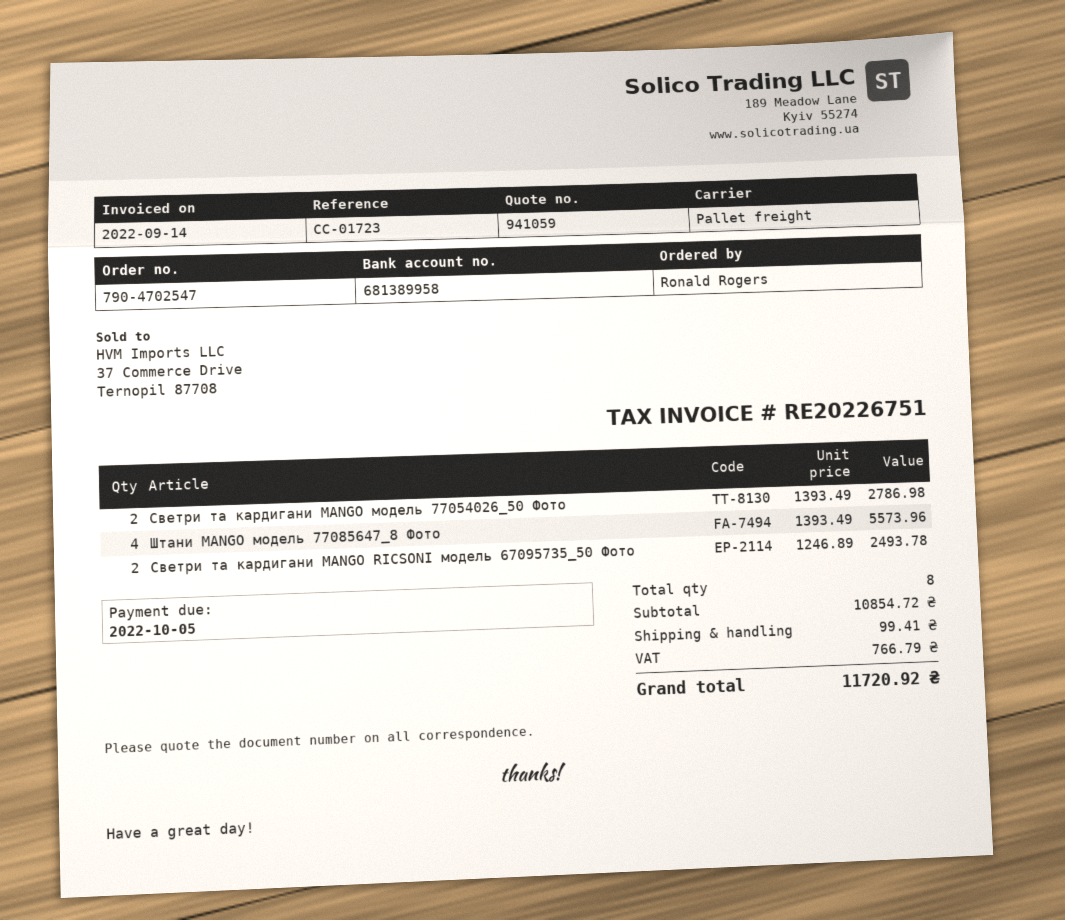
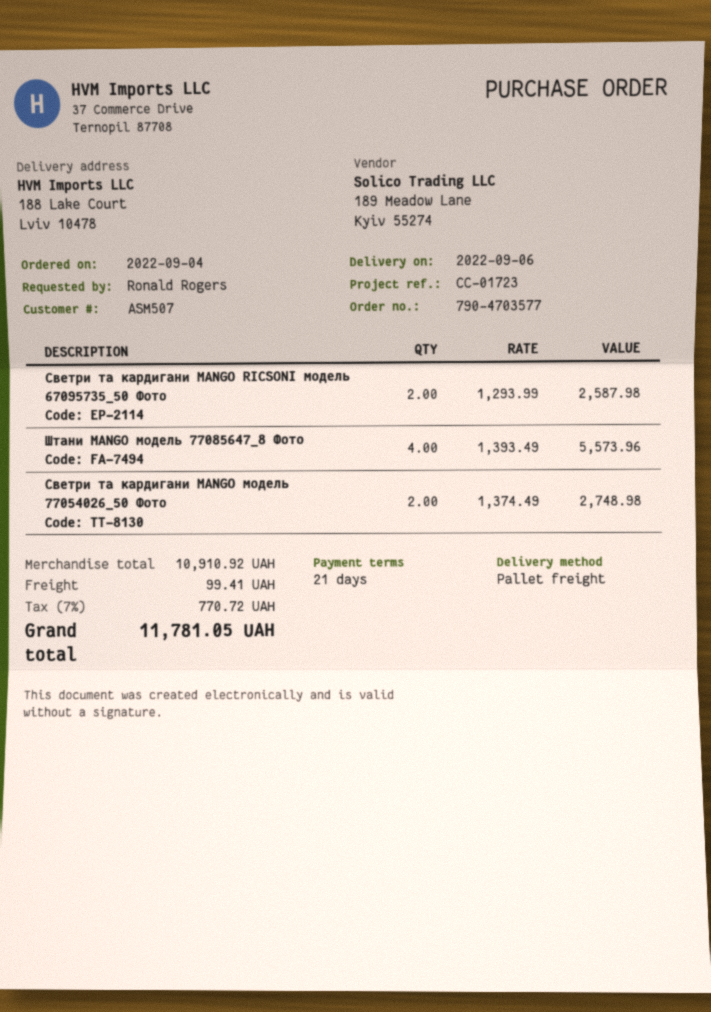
order number: 790-4702547 -> 790-4703577
Светри та кардигани MANGO модель 77054026_50 Фото: 2 x 1393.49 = 2786.98 -> 2 x 1374.49 = 2748.98
Светри та кардигани MANGO RICSONI модель 67095735_50 Фото: 2 x 1246.89 = 2493.78 -> 2 x 1293.99 = 2587.98
subtotal: 10854.72 -> 10910.92
tax: 766.79 -> 770.72
total: 11720.92 -> 11781.05

